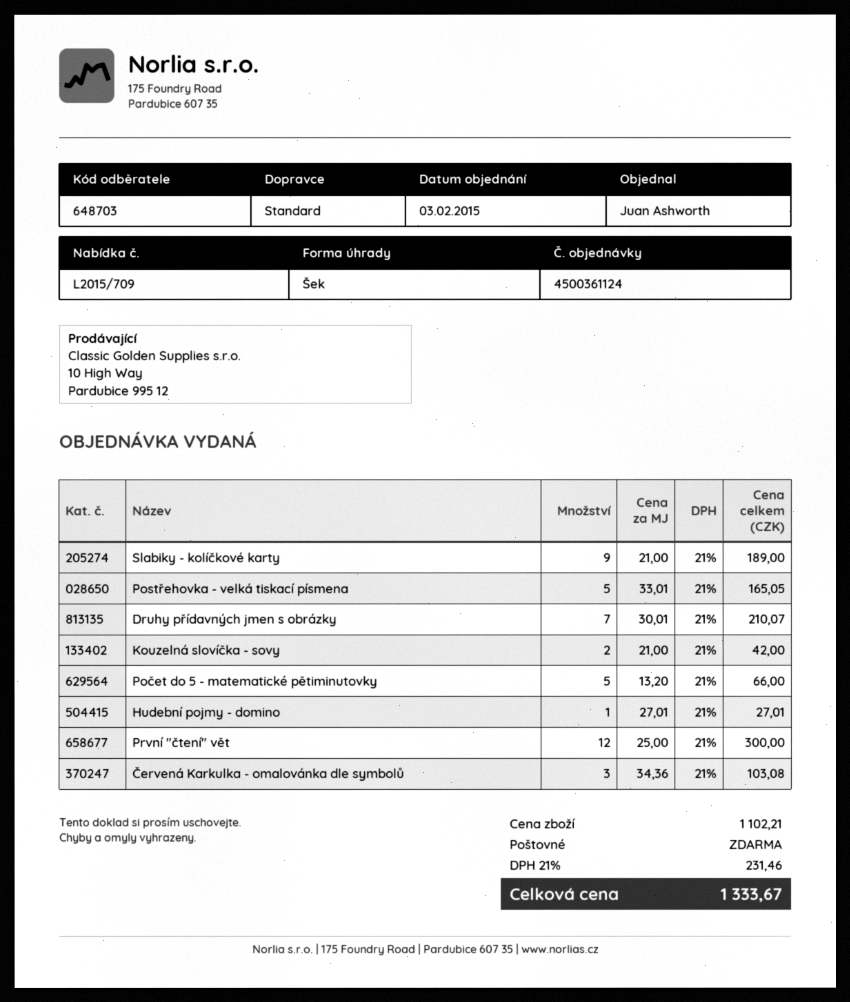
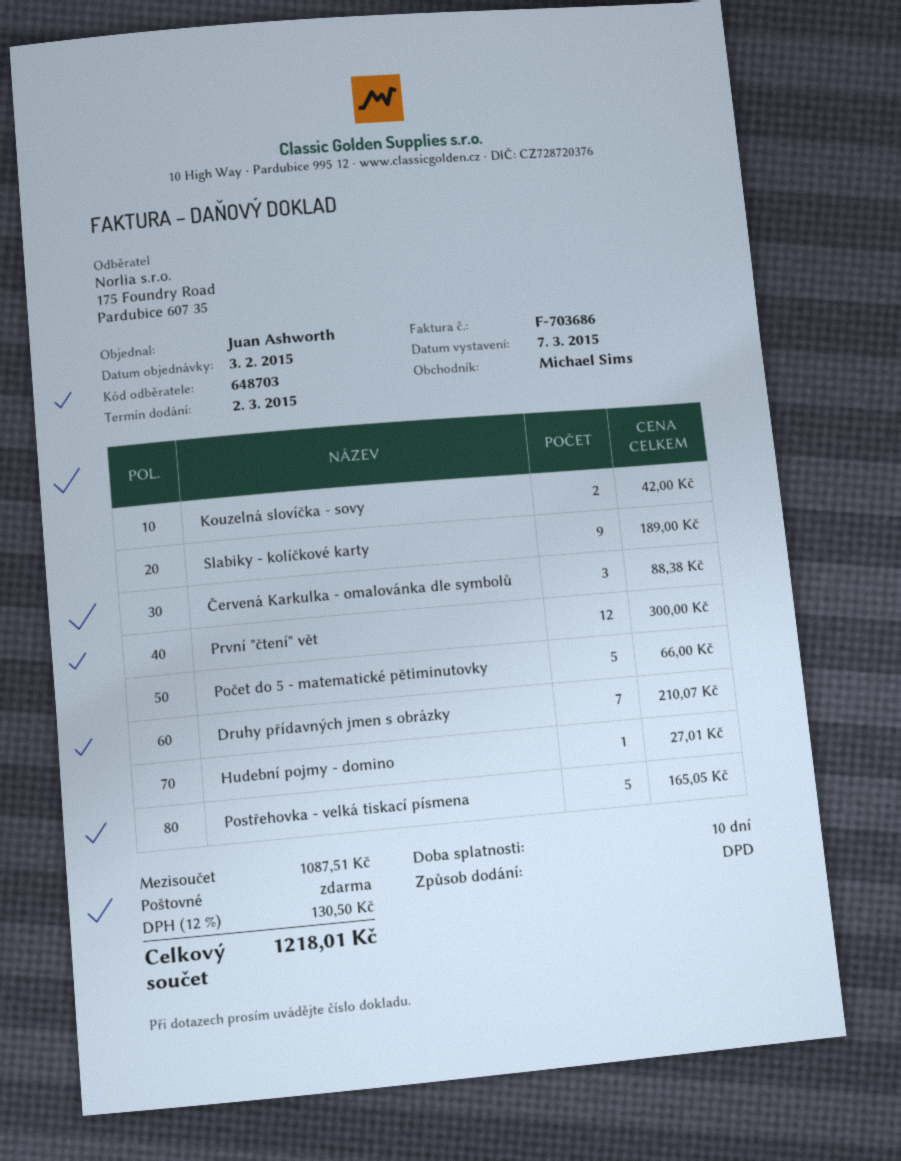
shipping method: standard -> DPD
Červená Karkulka - omalovánka dle symbolů: 3 for 103.08 -> 3 for 88.38
subtotal: 1102.21 -> 1087.51
tax: 21% = 231.46 -> 12% = 130.50
total: 1333.67 -> 1218.01

